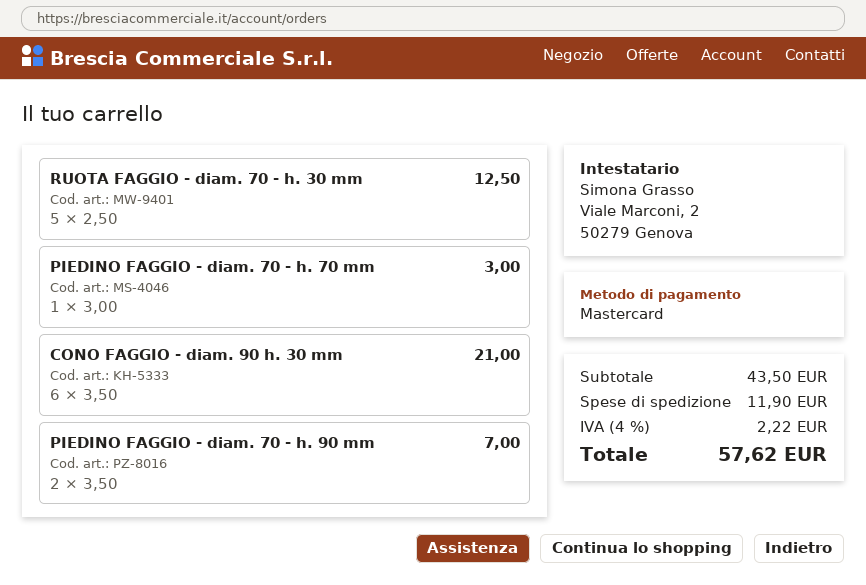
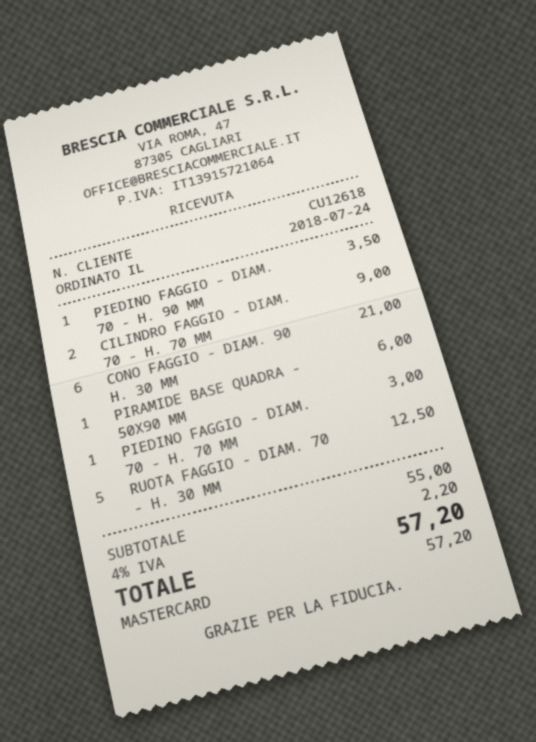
PIEDINO FAGGIO - diam. 70 - h. 90 mm: 2 for 7.00 -> 1 for 3.50
CILINDRO FAGGIO - DIAM. 70 - H. 70 MM: none -> 2 for 9.00
PIRAMIDE BASE QUADRA - 50X90 MM: none -> 1 for 6.00
subtotal: 43.50 -> 55.00
shipping: 11.90 -> none
tax: 4% = 2.22 -> 4% = 2.20
total: 57.62 -> 57.20

